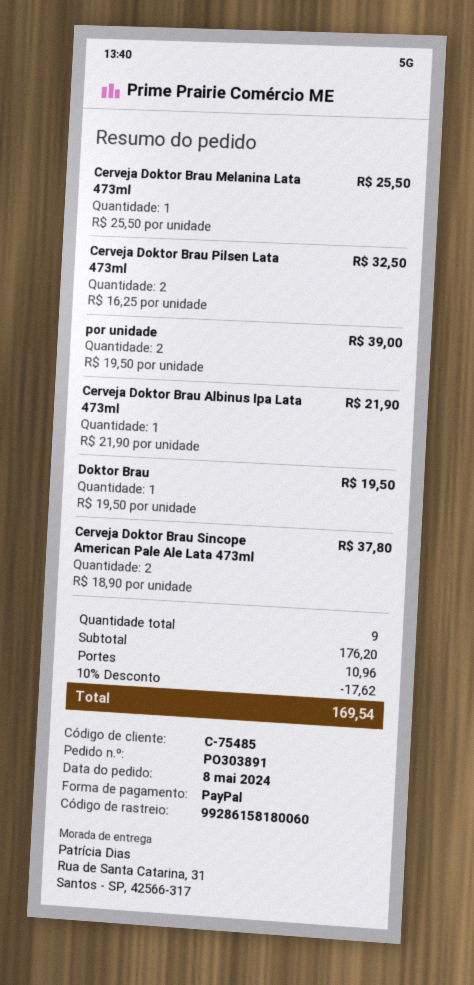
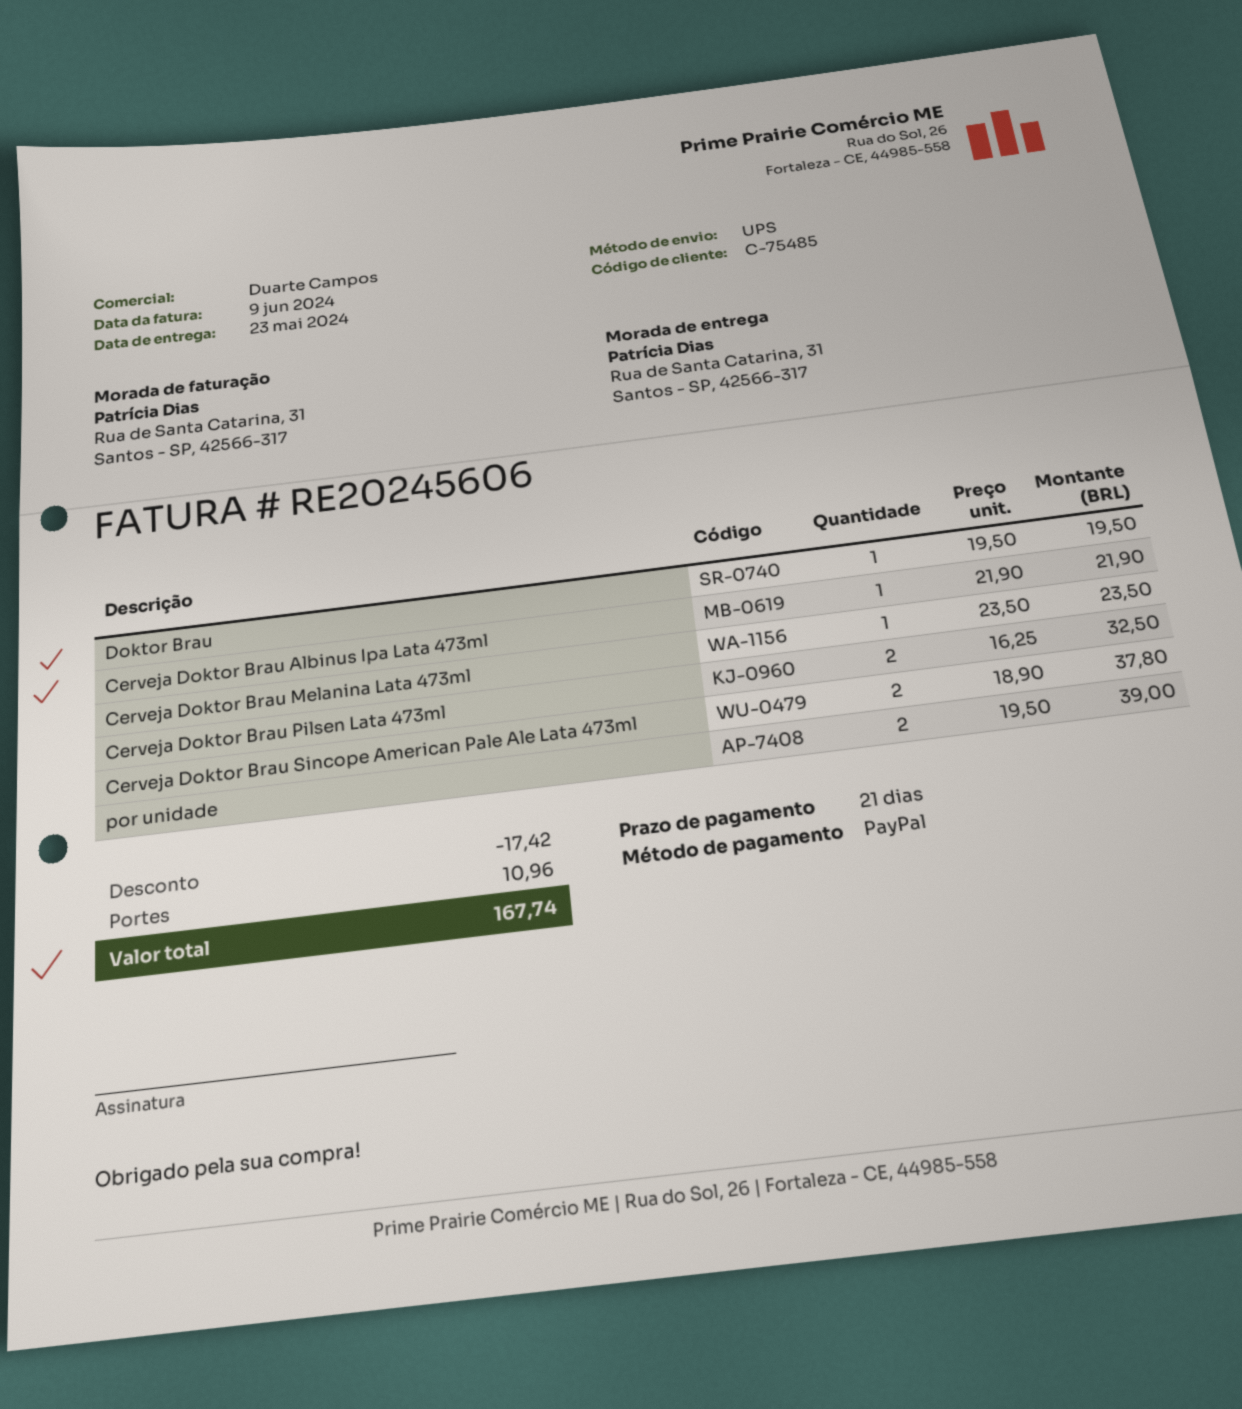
Cerveja Doktor Brau Melanina Lata 473ml: 1 x 25.50 = 25.50 -> 1 x 23.50 = 23.50
discount: 17.62 -> 17.42
total: 169.54 -> 167.74

